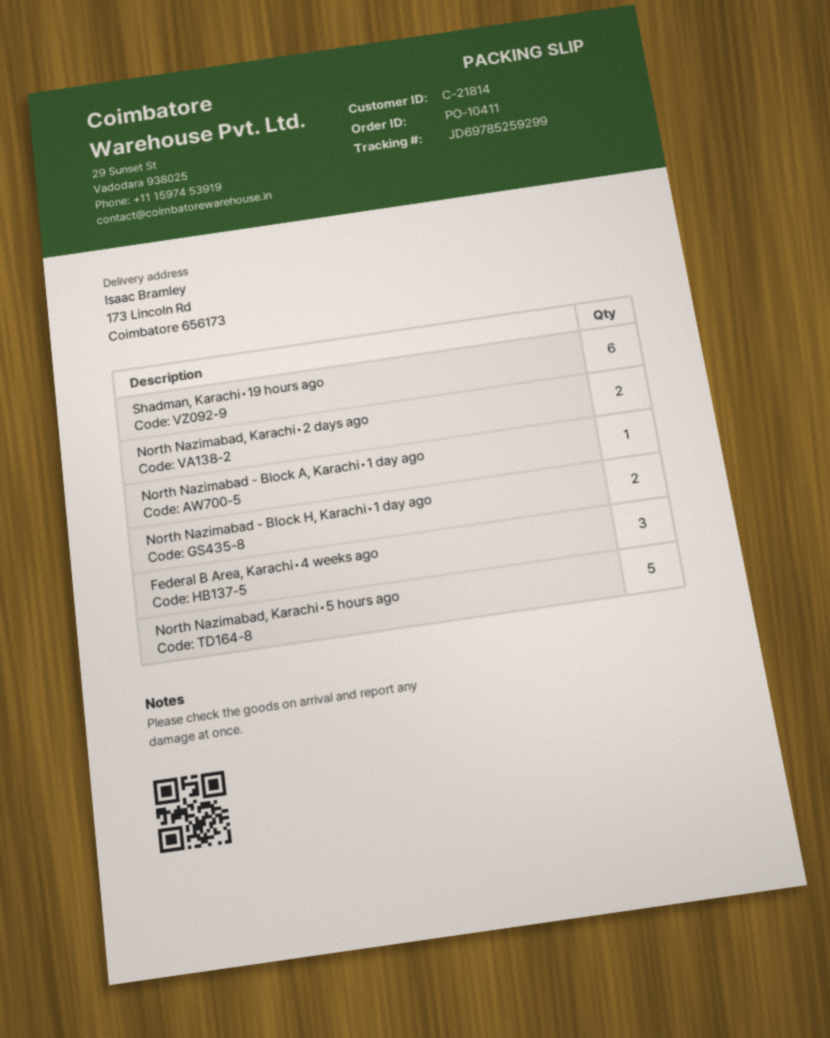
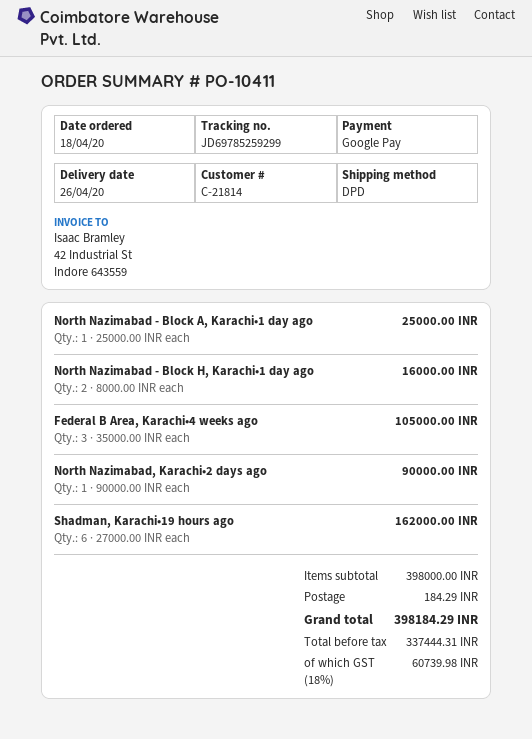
North Nazimabad, Karachi•2 days ago: 2 -> 1
North Nazimabad, Karachi•5 hours ago: 5 -> none

